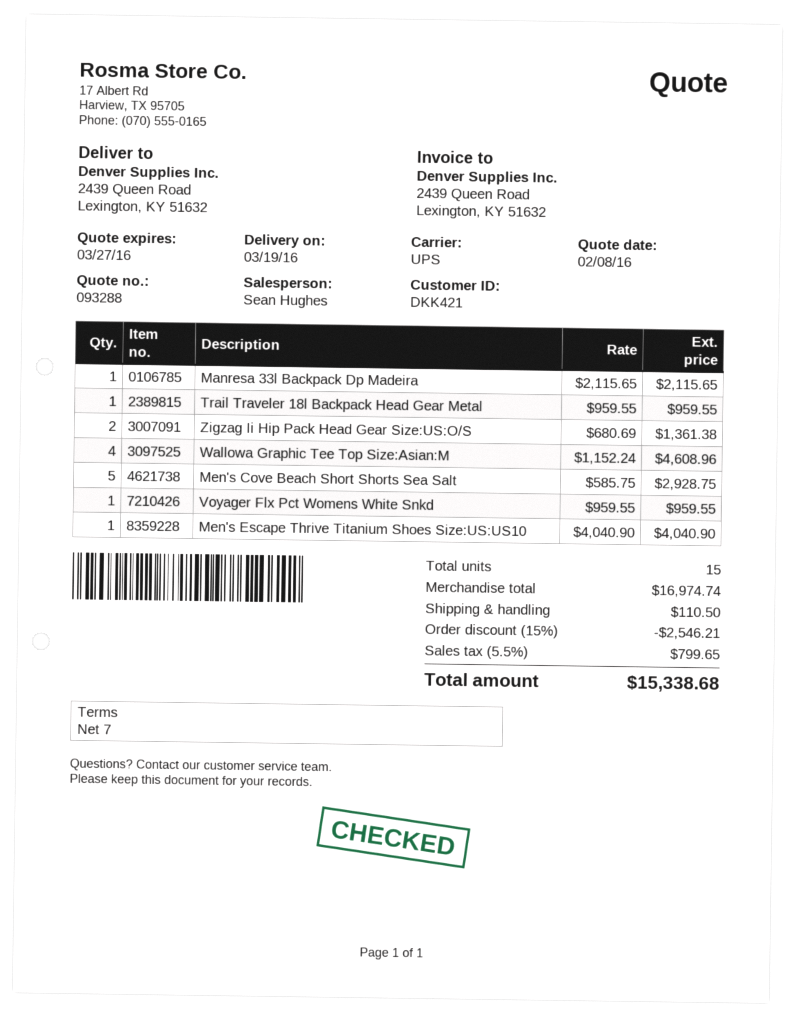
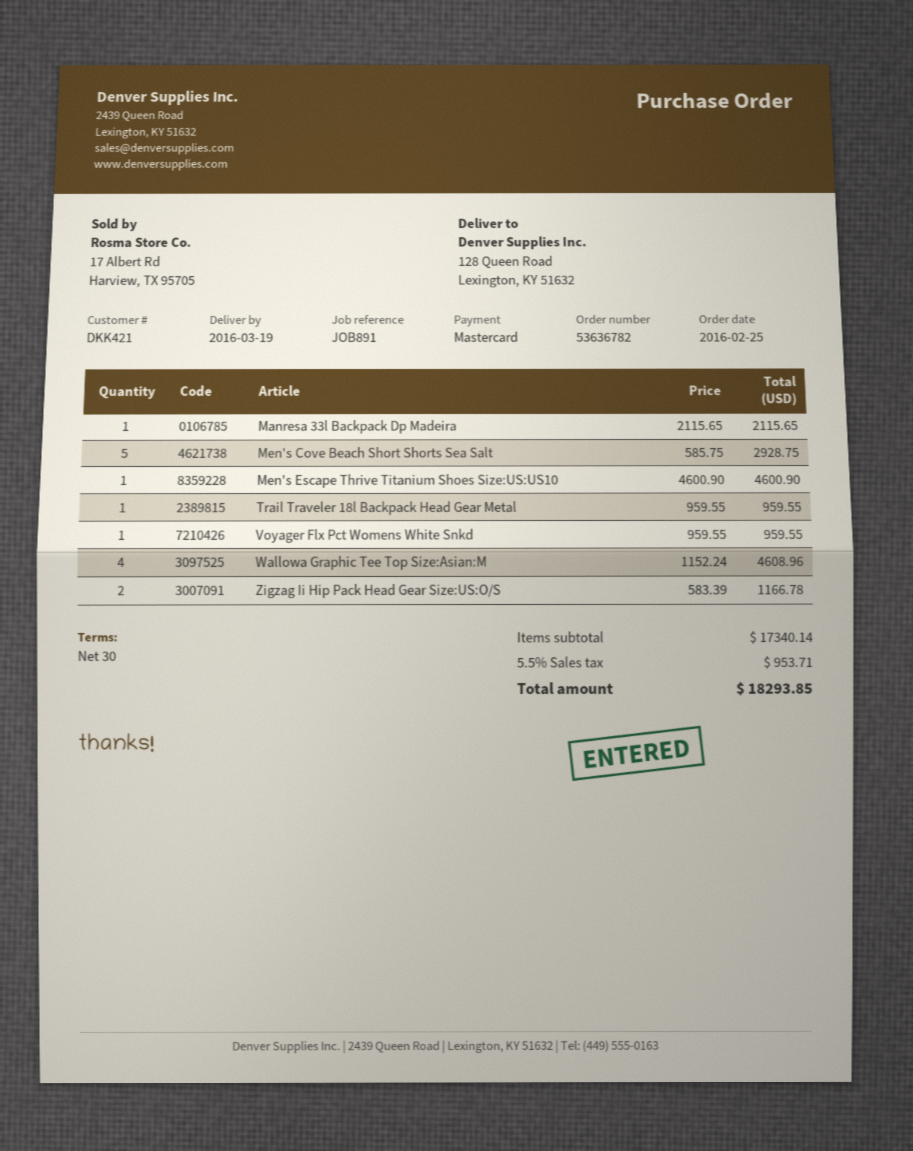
payment terms: 7 days -> 30 days
ship to: 2439 Queen Road, Lexington, KY 51632 -> 128 Queen Road, Lexington, KY 51632
Zigzag Ii Hip Pack Head Gear Size:US:O/S: 2 x 680.69 = 1361.38 -> 2 x 583.39 = 1166.78
Men's Escape Thrive Titanium Shoes Size:US:US10: 1 x 4040.90 = 4040.90 -> 1 x 4600.90 = 4600.90
subtotal: 16974.74 -> 17340.14
discount: 15% = 2546.21 -> none
shipping: 110.50 -> none
tax: 5.5% = 799.65 -> 5.5% = 953.71
total: 15338.68 -> 18293.85

